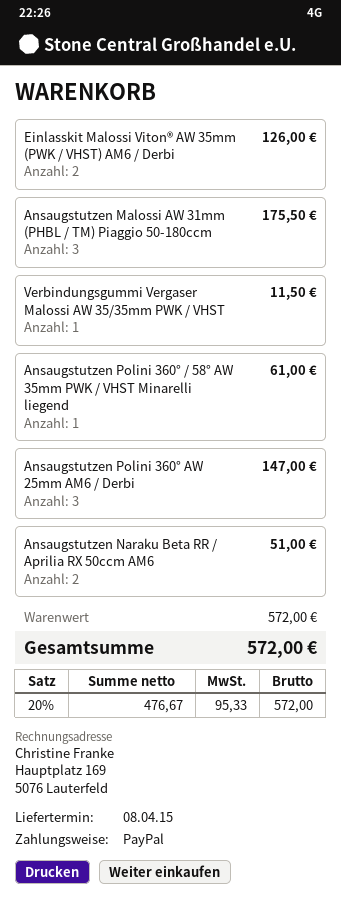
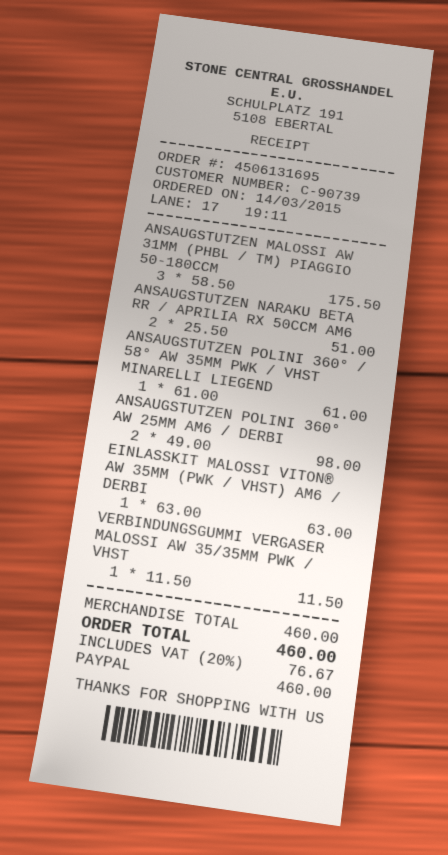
Einlasskit Malossi Viton® AW 35mm (PWK / VHST) AM6 / Derbi: 2 for 126.00 -> 1 for 63.00
Ansaugstutzen Polini 360° AW 25mm AM6 / Derbi: 3 for 147.00 -> 2 for 98.00
subtotal: 572.00 -> 460.00
tax: 20% = 95.33 -> 20% = 76.67
total: 572.00 -> 460.00

